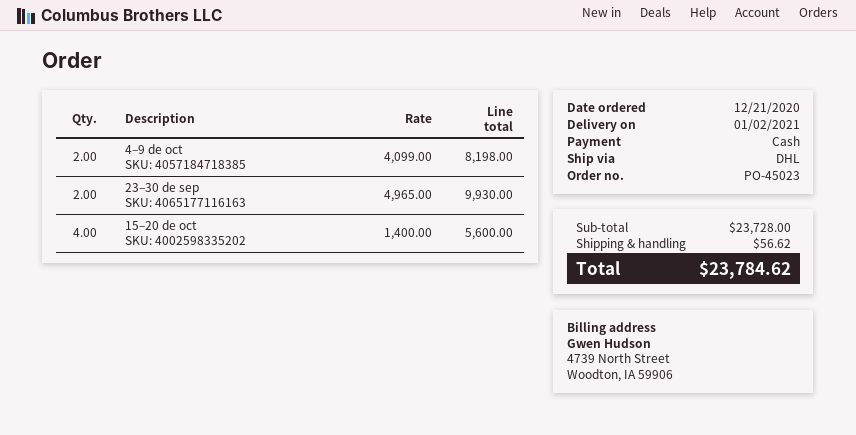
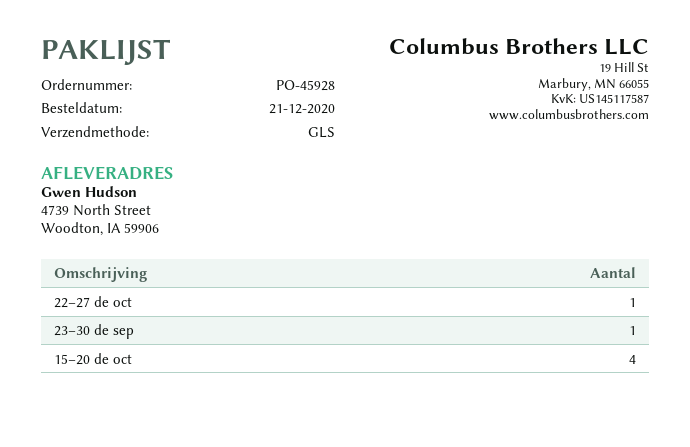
order number: PO-45023 -> PO-45928
shipping method: DHL -> GLS
4–9 de oct: 2 -> none
23–30 de sep: 2 -> 1
22–27 de oct: none -> 1

